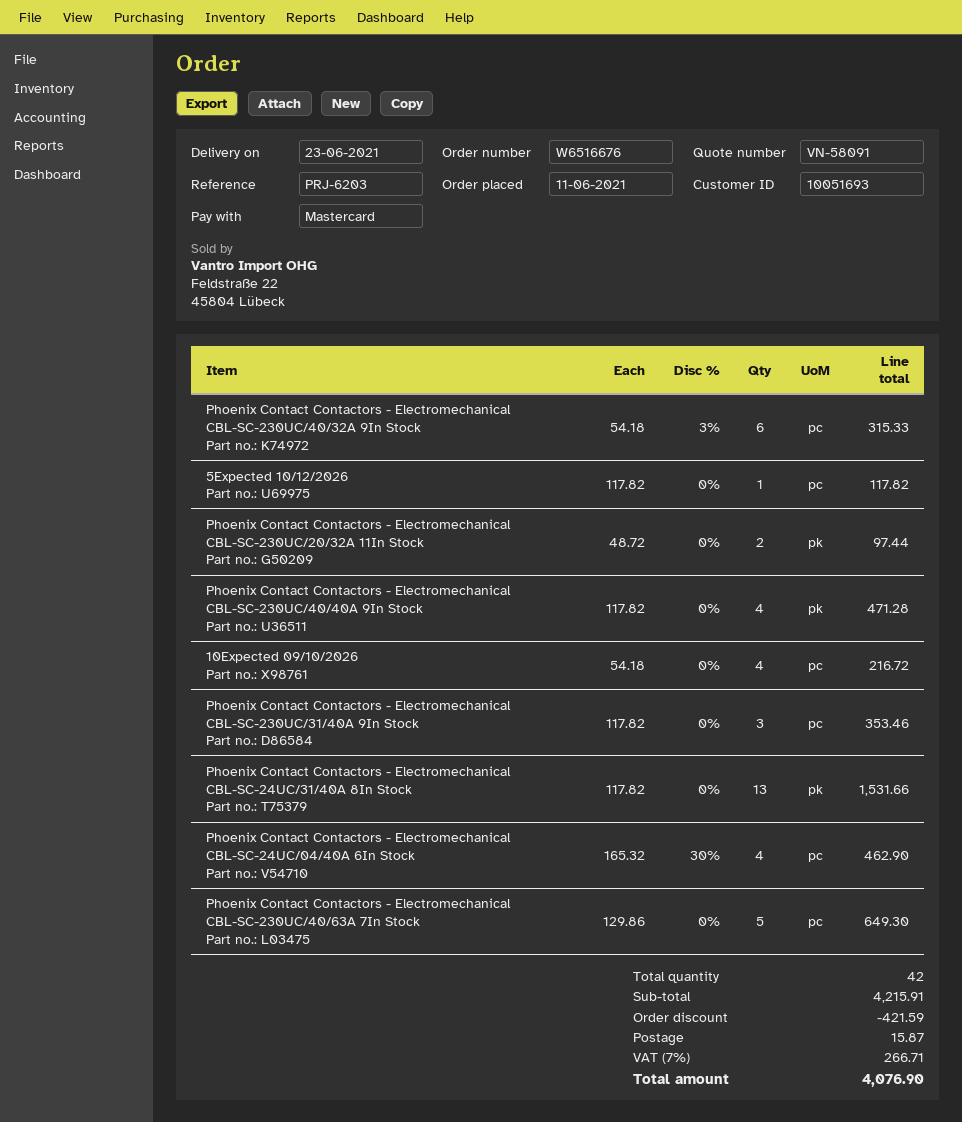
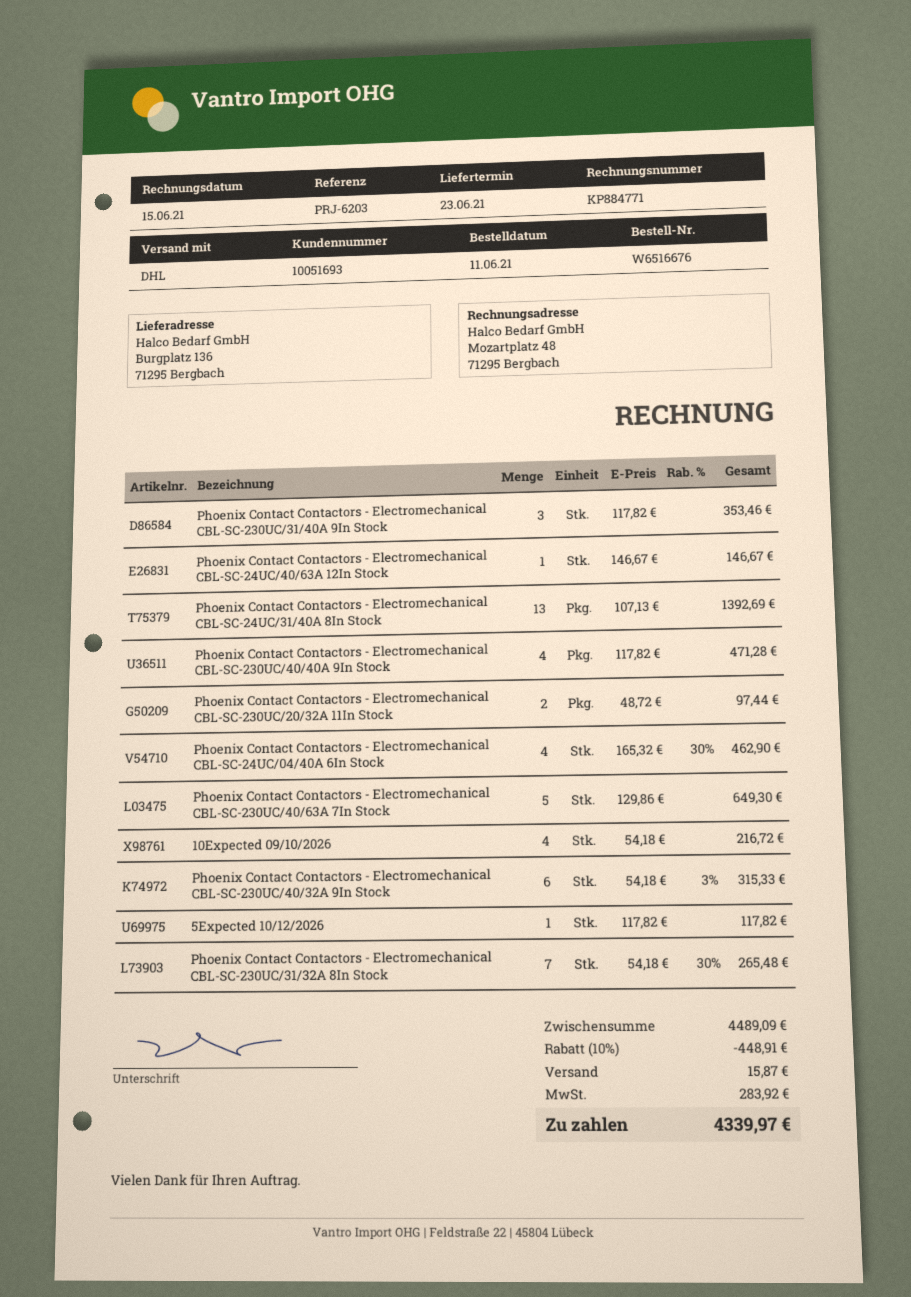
Phoenix Contact Contactors - Electromechanical CBL-SC-24UC/31/40A 8In Stock: 13 x 117.82 = 1531.66 -> 13 x 107.13 = 1392.69
Phoenix Contact Contactors - Electromechanical CBL-SC-24UC/40/63A 12In Stock: none -> 1 x 146.67 = 146.67
Phoenix Contact Contactors - Electromechanical CBL-SC-230UC/31/32A 8In Stock: none -> 7 x 54.18 - 30% = 265.48
subtotal: 4215.91 -> 4489.09
discount: 421.59 -> 448.91
tax: 266.71 -> 283.92
total: 4076.90 -> 4339.97

